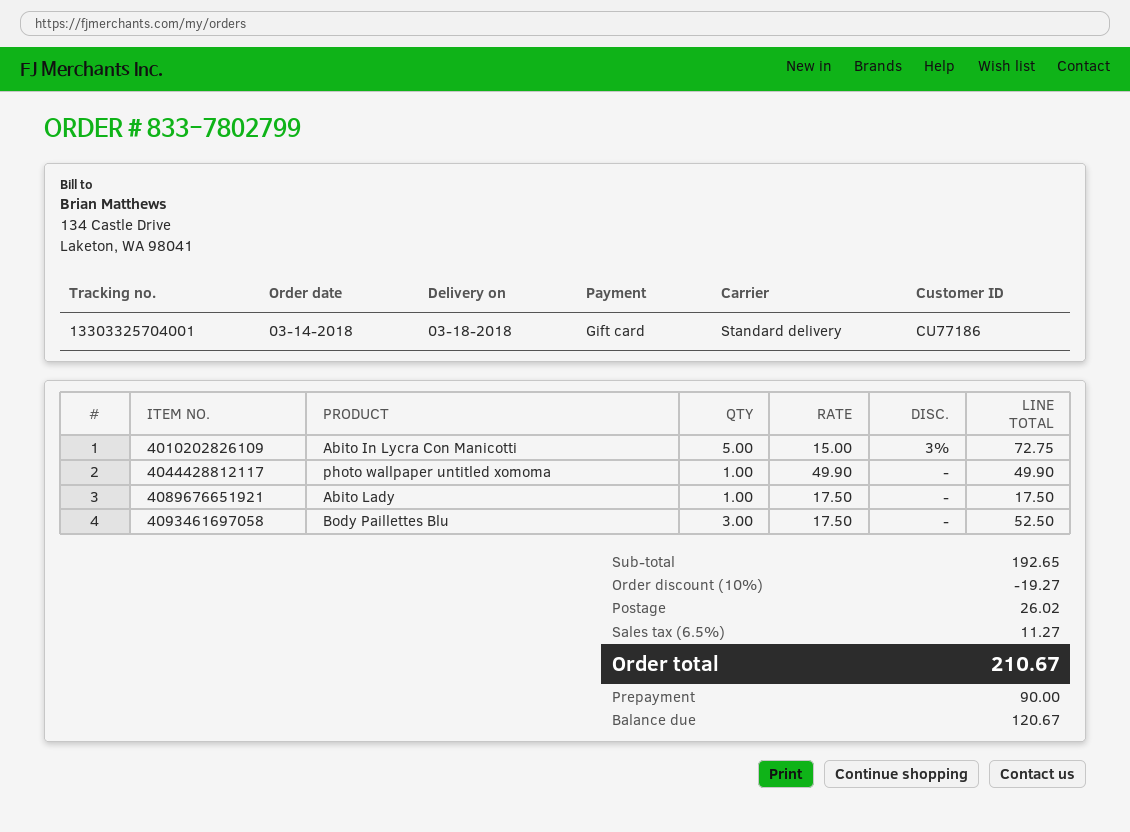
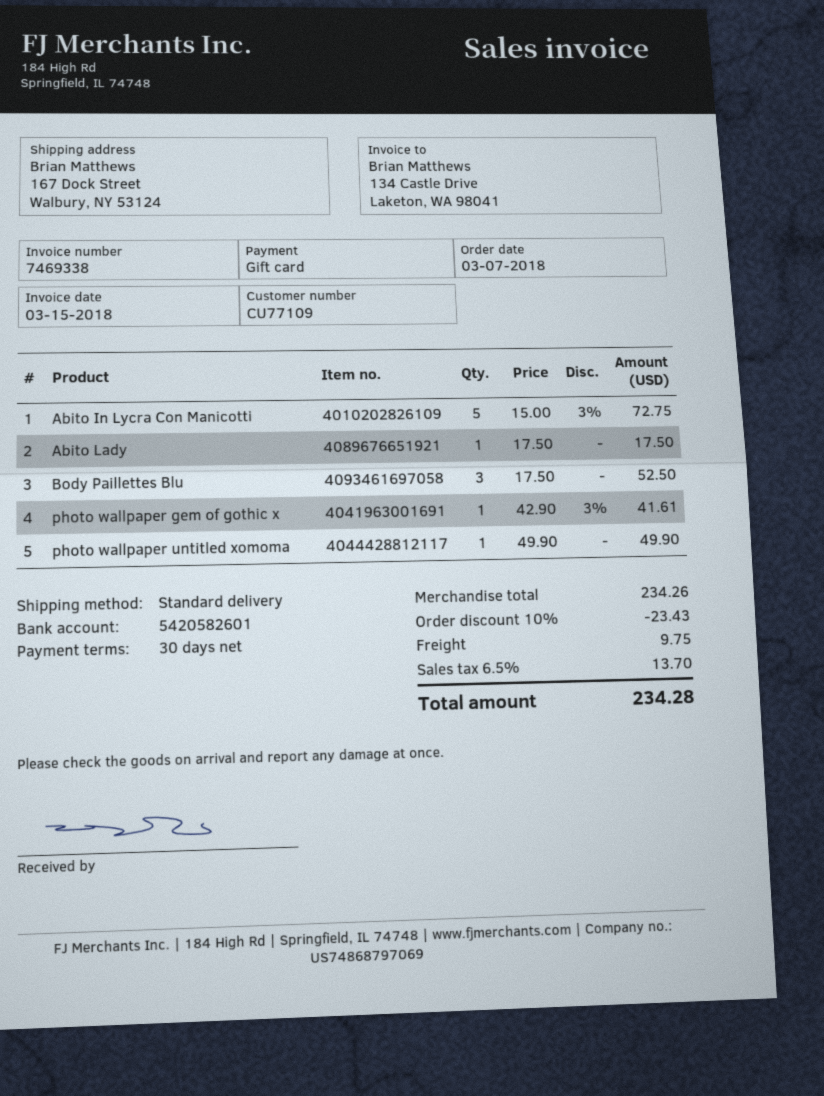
order date: 2018-03-14 -> 2018-03-07
customer number: CU77186 -> CU77109
photo wallpaper gem of gothic x: none -> 1 x 42.90 - 3% = 41.61
subtotal: 192.65 -> 234.26
discount: 10% = 19.27 -> 10% = 23.43
shipping: 26.02 -> 9.75
tax: 6.5% = 11.27 -> 6.5% = 13.70
total: 210.67 -> 234.28

